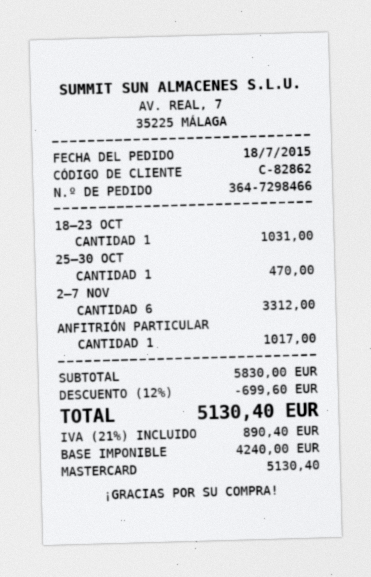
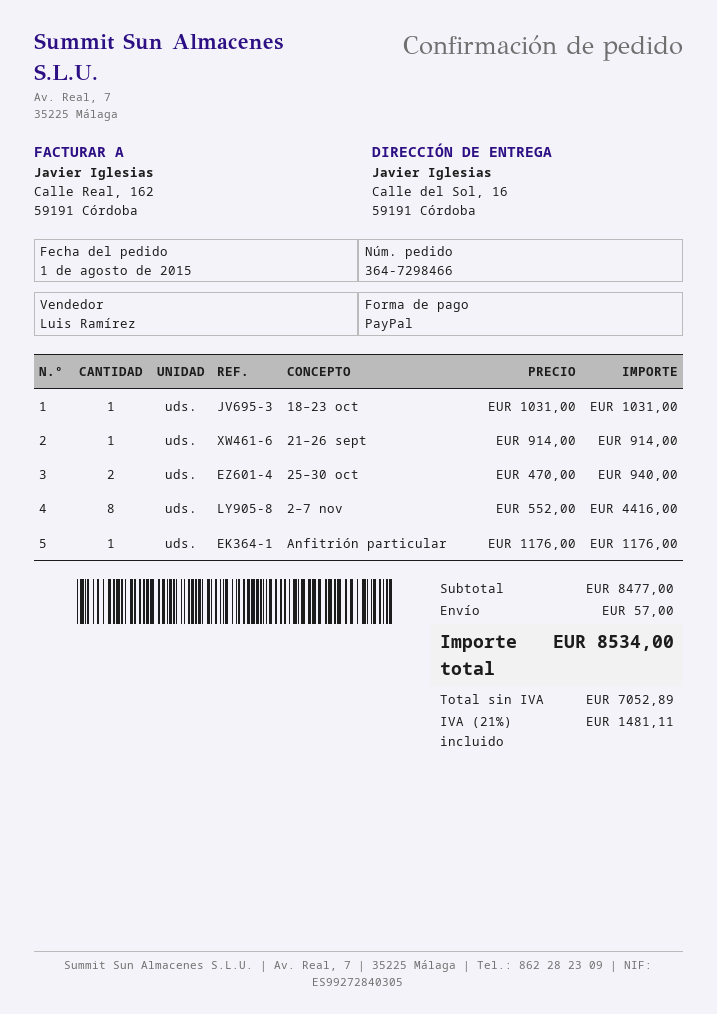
order date: 2015-07-18 -> 2015-08-01
payment method: Mastercard -> PayPal
25–30 OCT: 1 for 470.00 -> 2 for 940.00
2–7 NOV: 6 for 3312.00 -> 8 for 4416.00
ANFITRIÓN PARTICULAR: 1 for 1017.00 -> 1 for 1176.00
21–26 sept: none -> 1 for 914.00
subtotal: 5830.00 -> 8477.00
discount: 12% = 699.60 -> none
shipping: none -> 57.00
net: 4240.00 -> 7052.89
tax: 21% = 890.40 -> 21% = 1481.11
total: 5130.40 -> 8534.00

